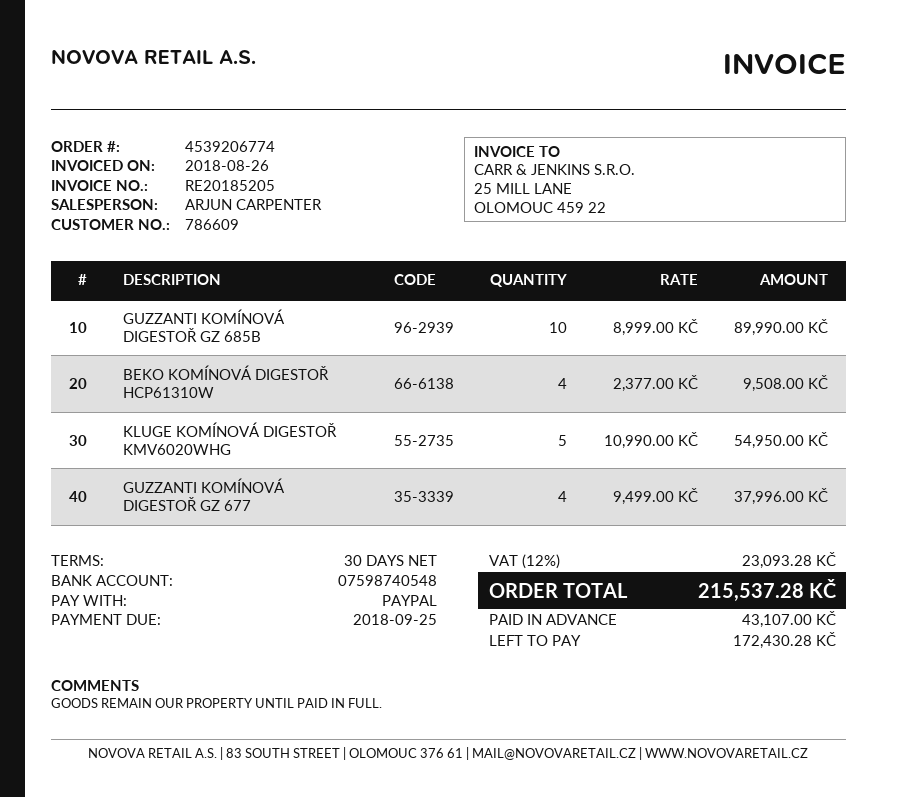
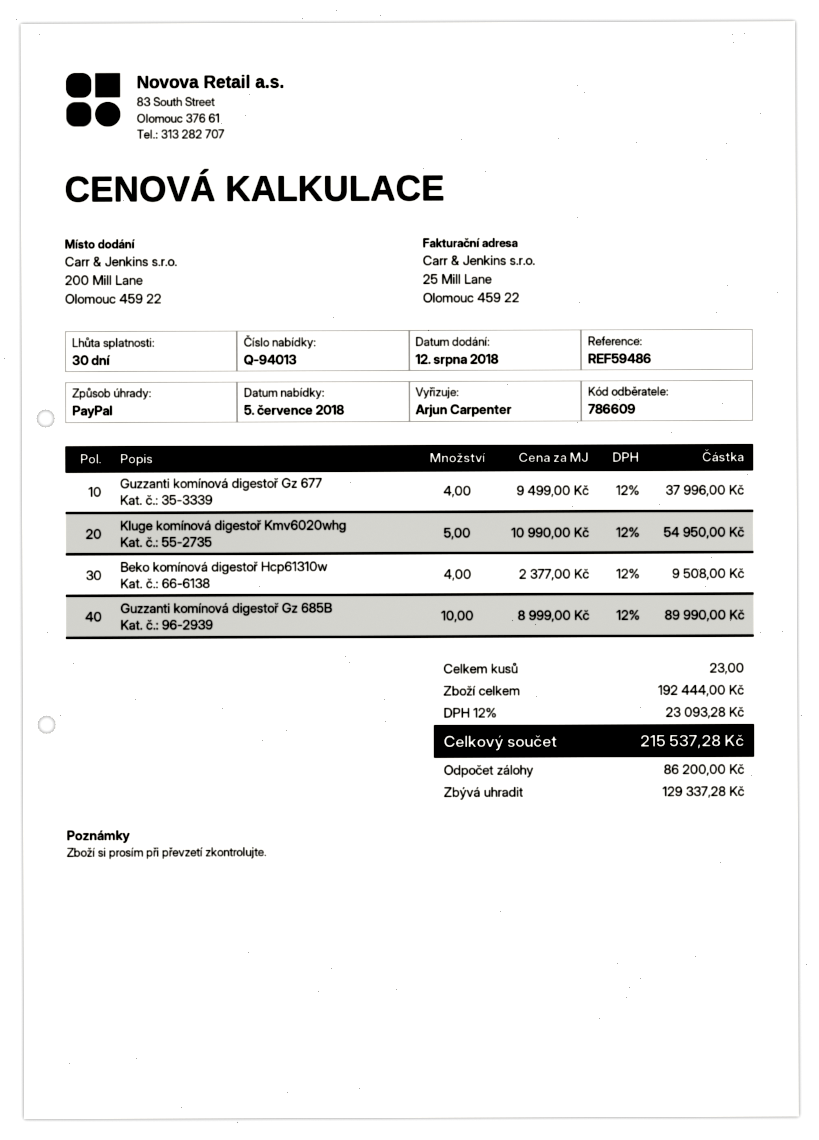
deposit: 43107.00 -> 86200.00
balance: 172430.28 -> 129337.28

